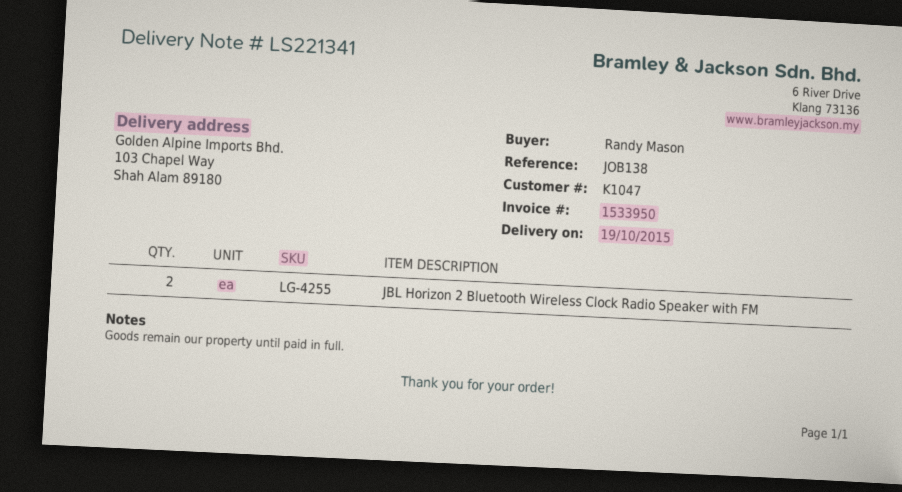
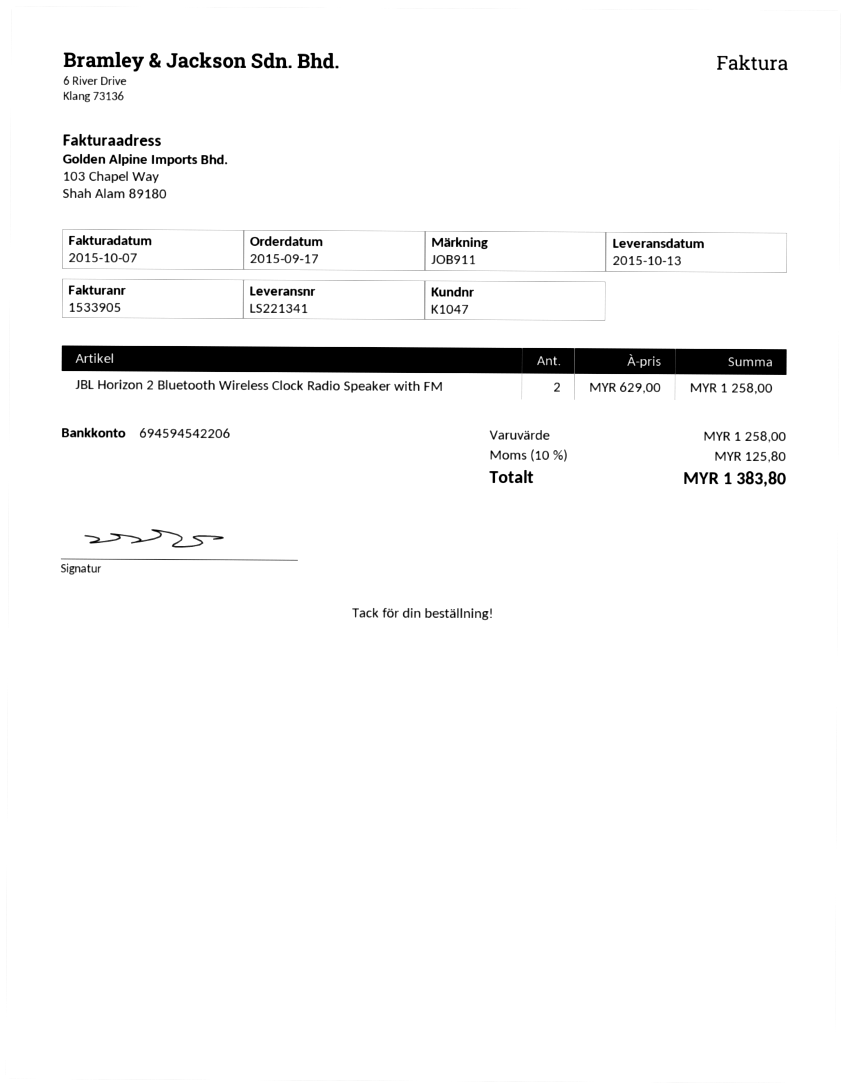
delivery date: 2015-10-19 -> 2015-10-13
invoice number: 1533950 -> 1533905
reference: JOB138 -> JOB911

